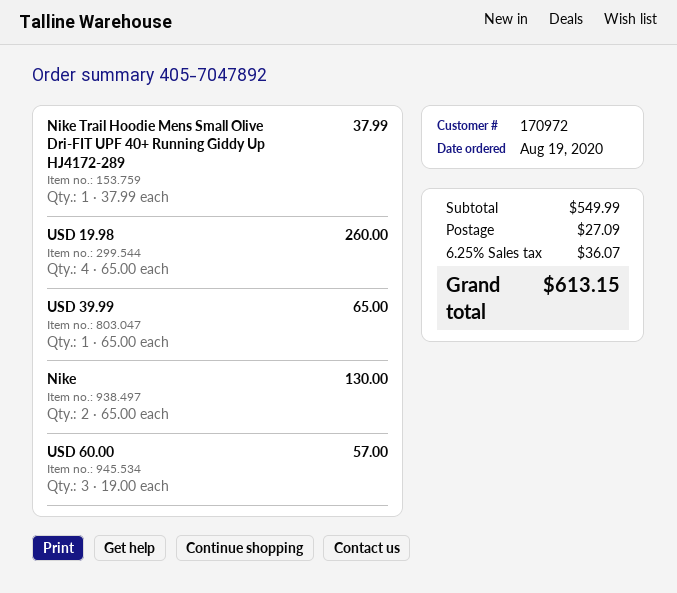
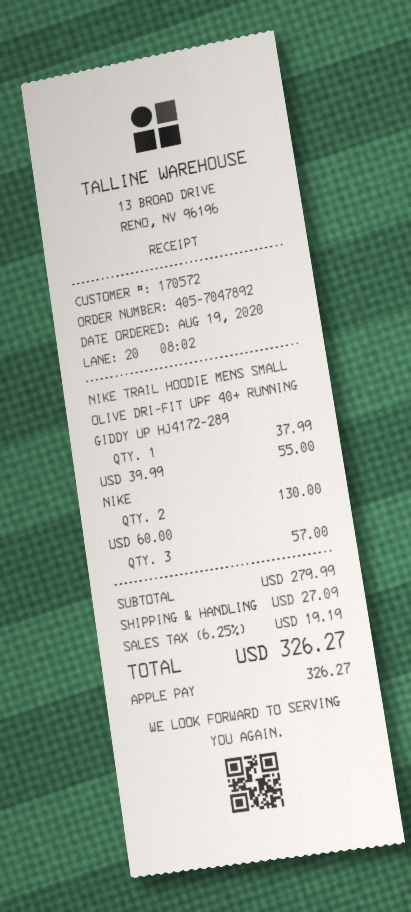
customer number: 170972 -> 170572
USD 19.98: 4 for 260.00 -> none
USD 39.99: 1 for 65.00 -> 1 for 55.00
subtotal: 549.99 -> 279.99
tax: 6.25% = 36.07 -> 6.25% = 19.19
total: 613.15 -> 326.27

